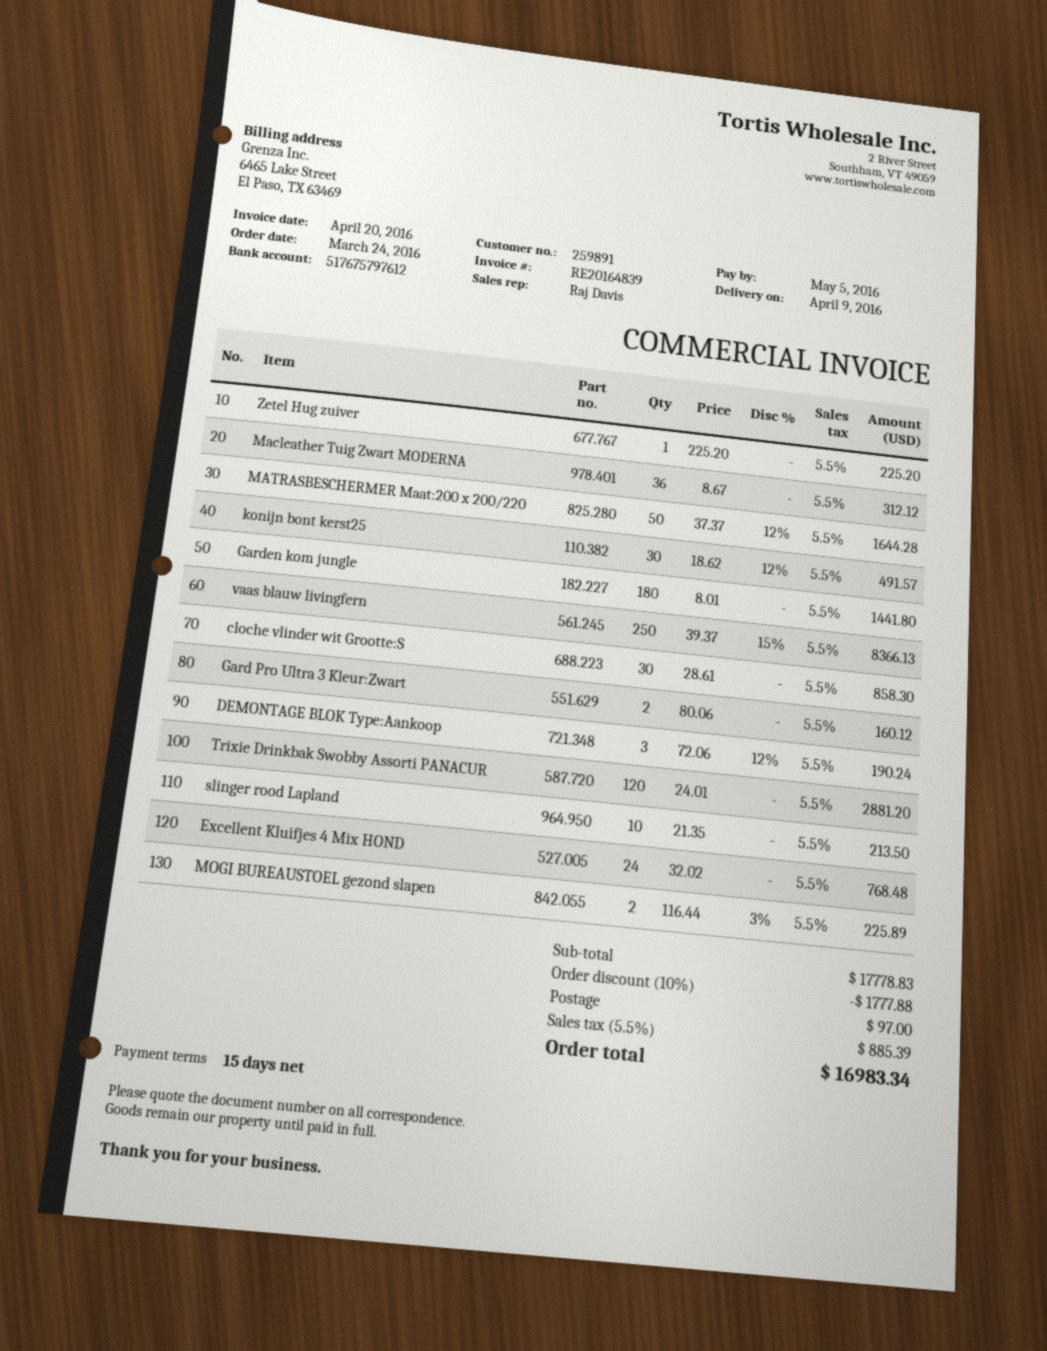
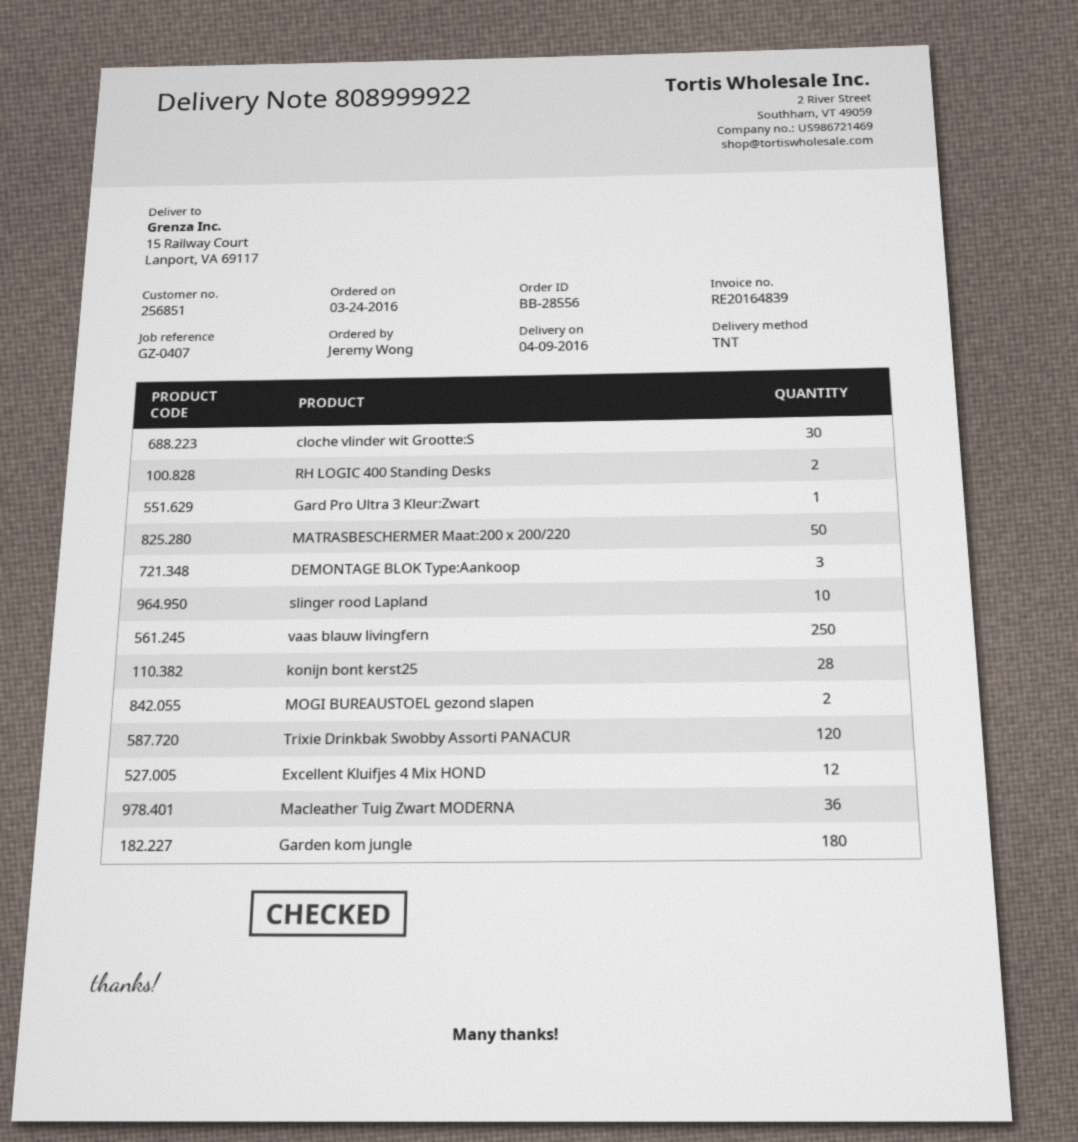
customer number: 259891 -> 256851
Zetel Hug zuiver: 1 -> none
konijn bont kerst25: 30 -> 28
Gard Pro Ultra 3 Kleur:Zwart: 2 -> 1
Excellent Kluifjes 4 Mix HOND: 24 -> 12
RH LOGIC 400 Standing Desks: none -> 2

